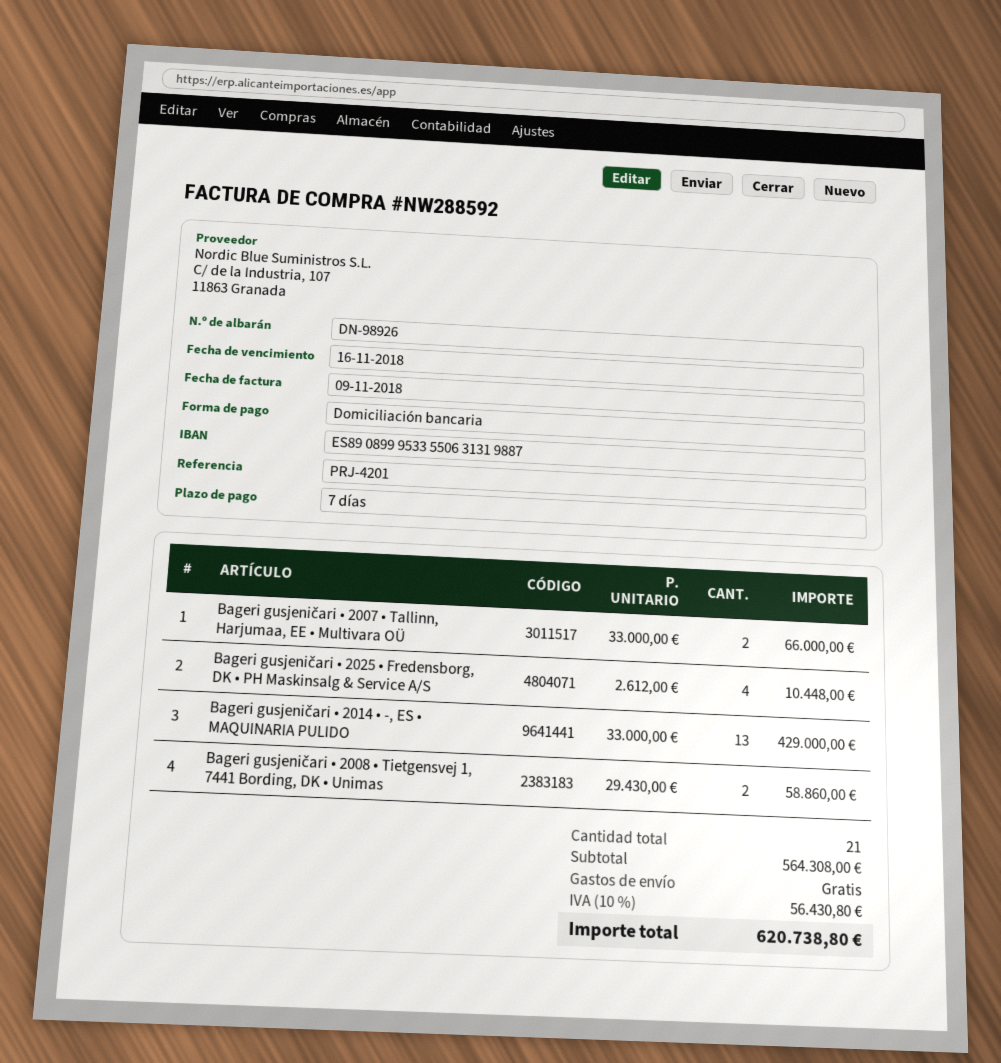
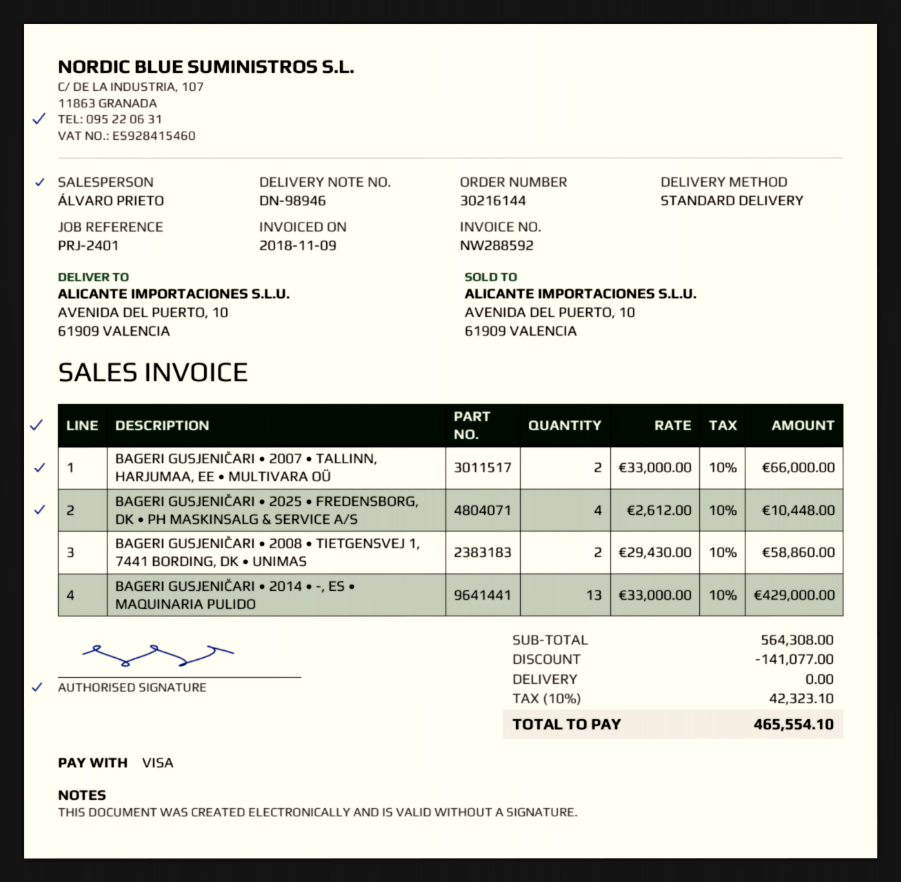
delivery note number: DN-98926 -> DN-98946
reference: PRJ-4201 -> PRJ-2401
payment method: direct debit -> Visa
discount: none -> 141077.00
tax: 10% = 56430.80 -> 10% = 42323.10
total: 620738.80 -> 465554.10

